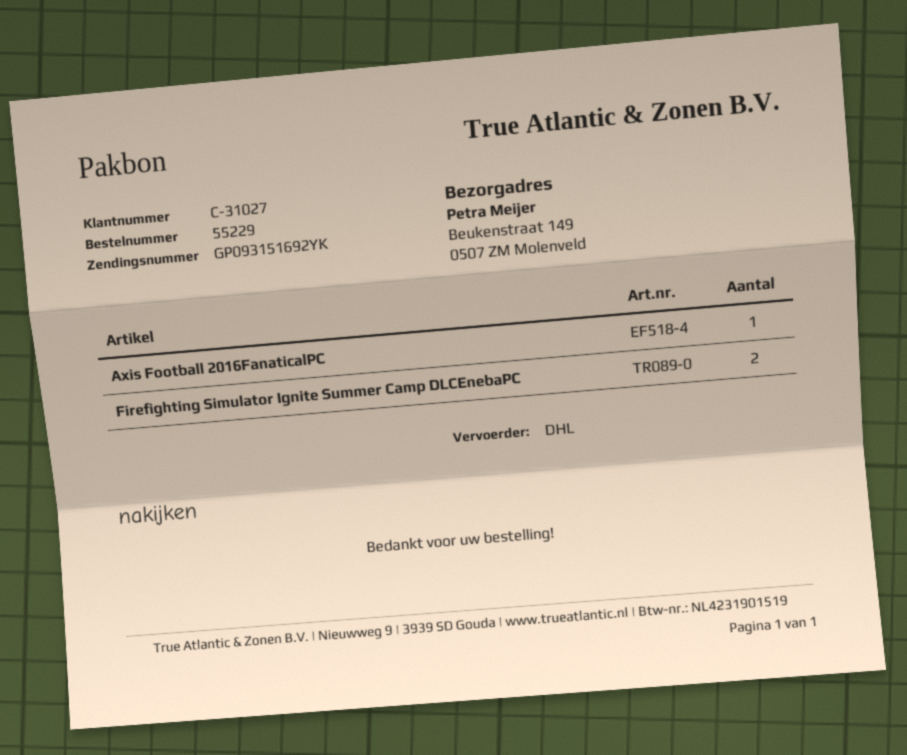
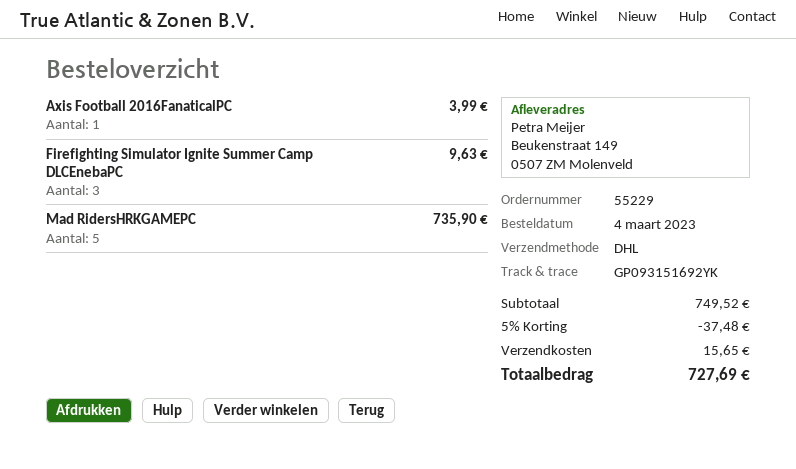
Firefighting Simulator Ignite Summer Camp DLCEnebaPC: 2 -> 3
Mad RidersHRKGAMEPC: none -> 5

